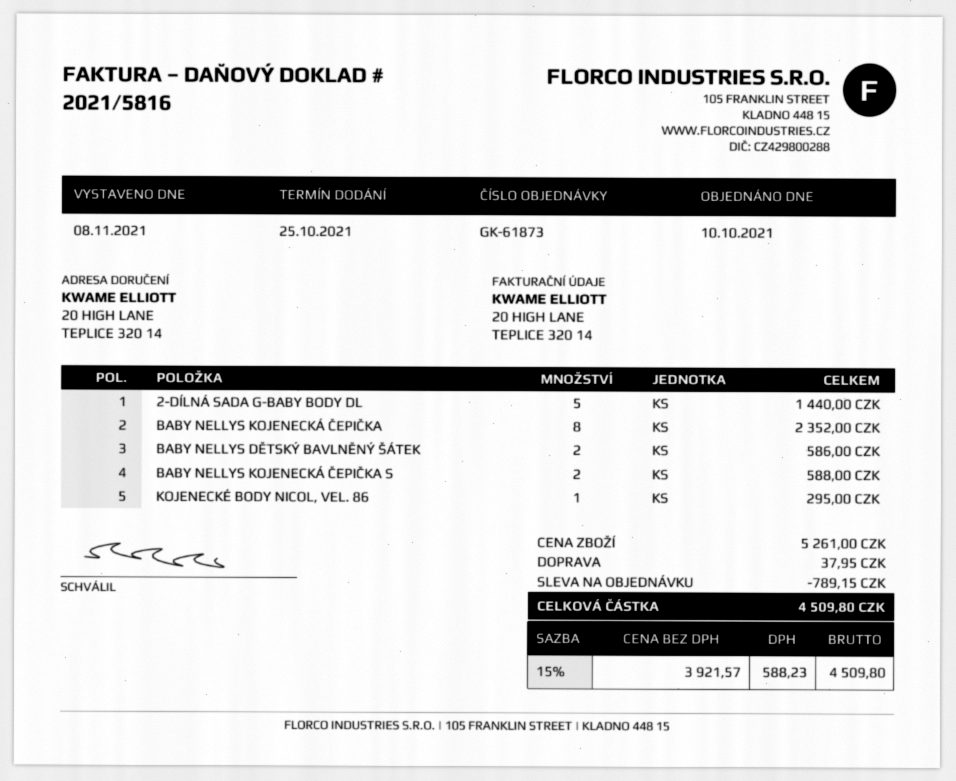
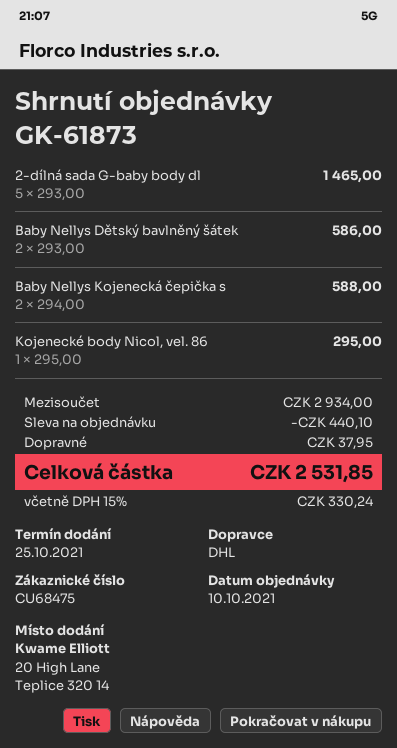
2-DÍLNÁ SADA G-BABY BODY DL: 5 for 1440.00 -> 5 for 1465.00
BABY NELLYS KOJENECKÁ ČEPIČKA: 8 for 2352.00 -> none
subtotal: 5261.00 -> 2934.00
discount: 789.15 -> 440.10
tax: 15% = 588.23 -> 15% = 330.24
total: 4509.80 -> 2531.85

